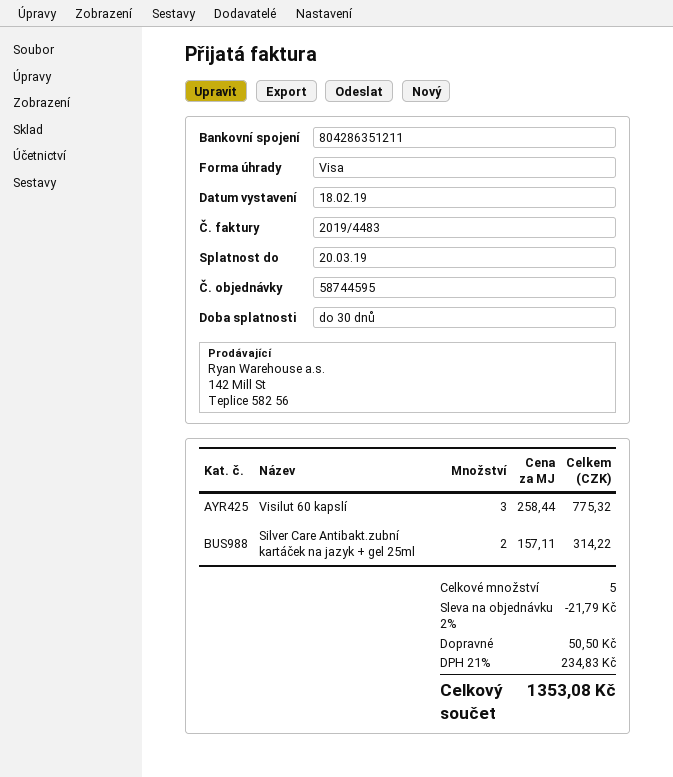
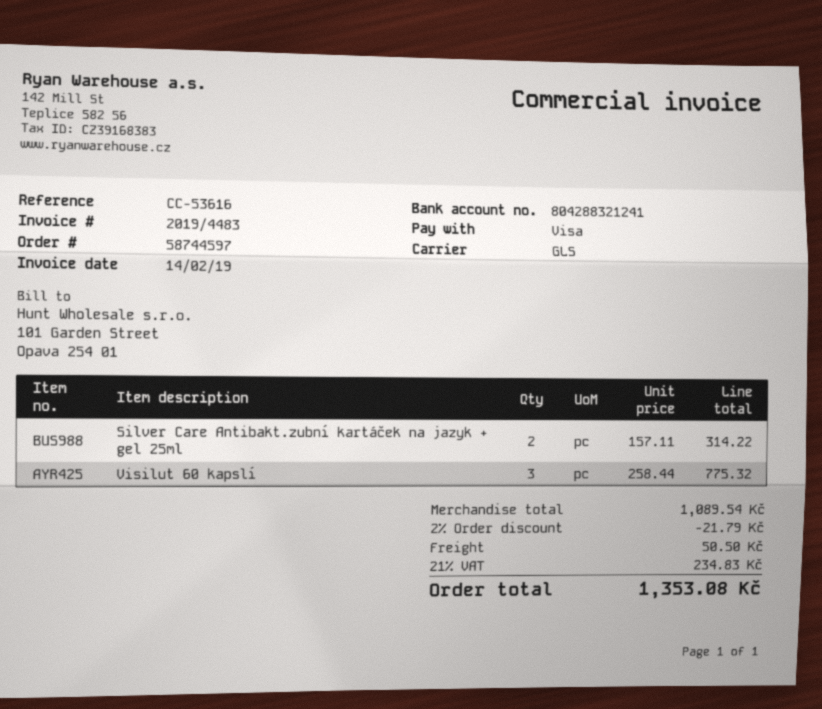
order number: 58744595 -> 58744597
invoice date: 2019-02-18 -> 2019-02-14
bank account: 804286351211 -> 804288321241

